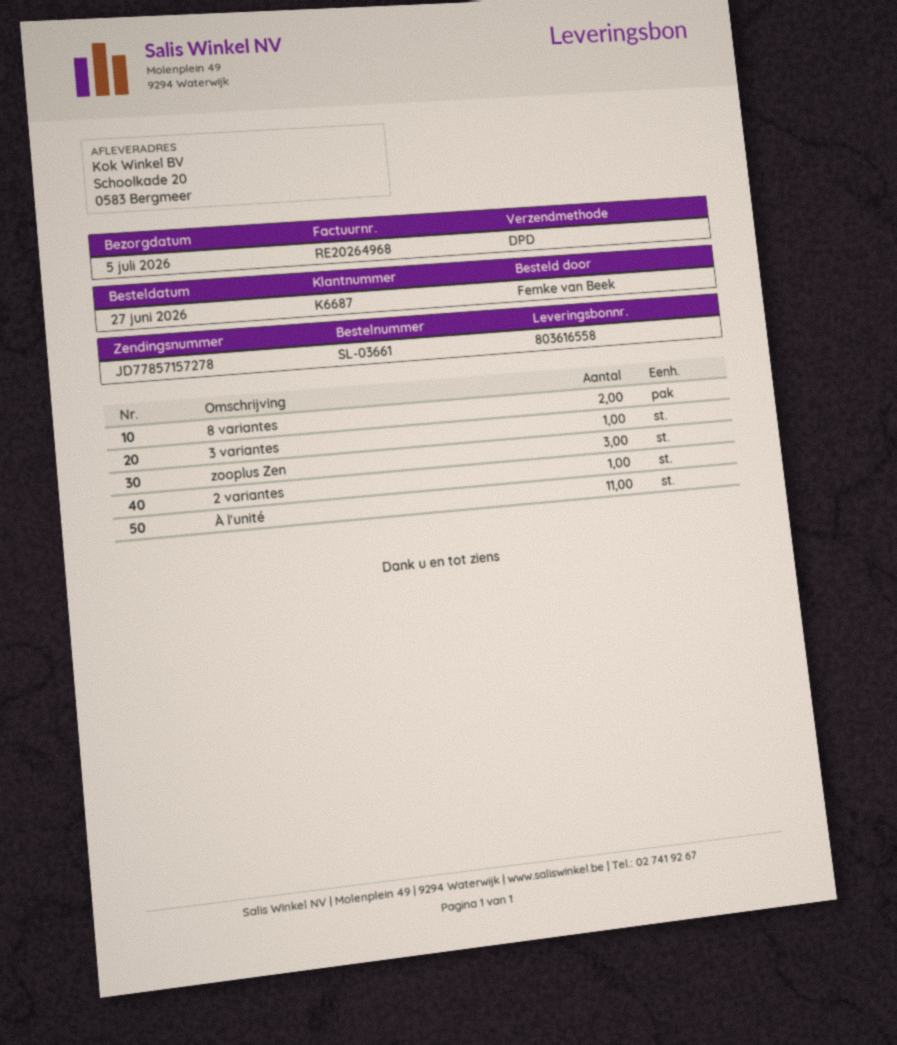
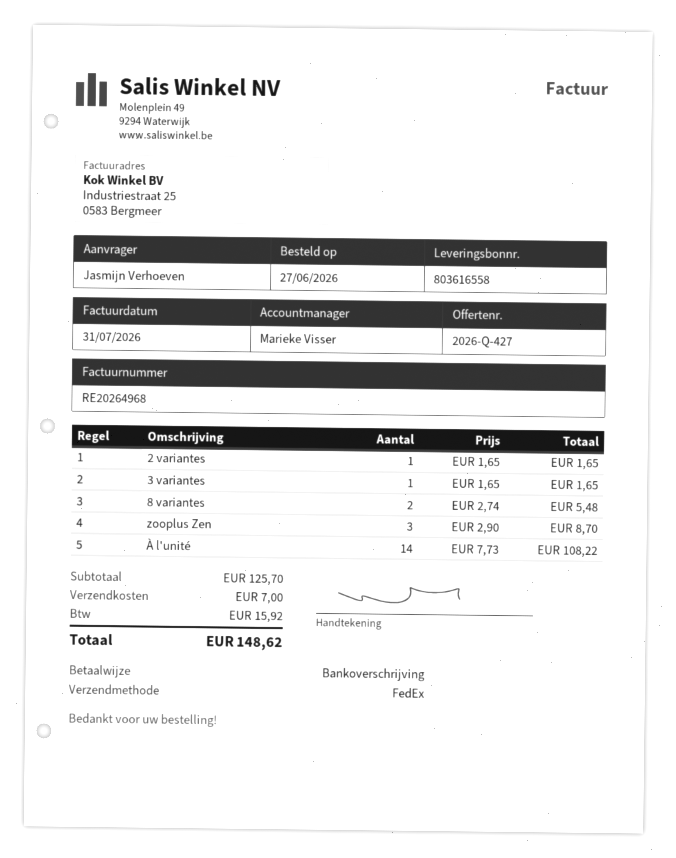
ordered by: Femke van Beek -> Jasmijn Verhoeven
shipping method: DPD -> FedEx
À l'unité: 11 -> 14

